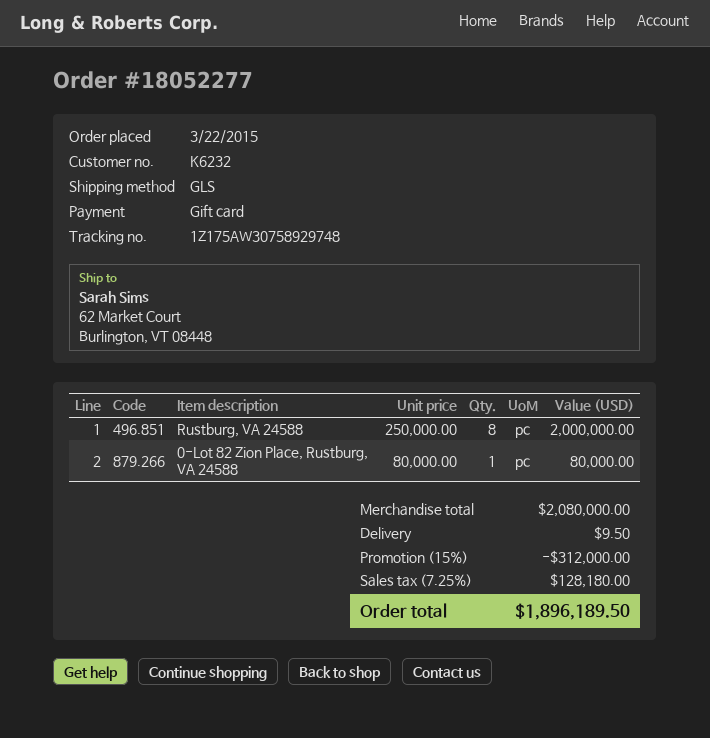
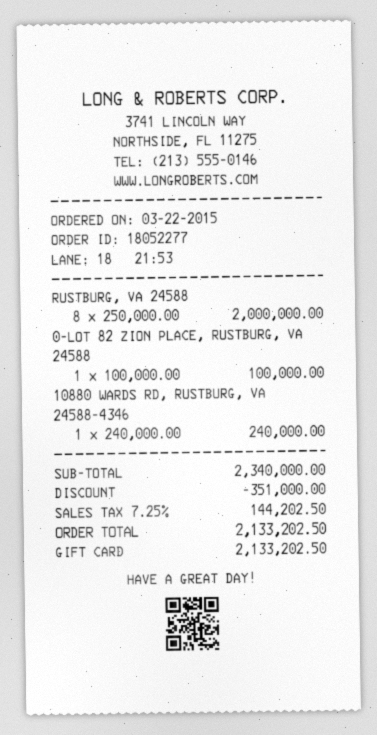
0-Lot 82 Zion Place, Rustburg, VA 24588: 1 x 80000.00 = 80000.00 -> 1 x 100000.00 = 100000.00
10880 WARDS RD, RUSTBURG, VA 24588-4346: none -> 1 x 240000.00 = 240000.00
subtotal: 2080000.00 -> 2340000.00
discount: 312000.00 -> 351000.00
shipping: 9.50 -> none
tax: 7.25% = 128180.00 -> 7.25% = 144202.50
total: 1896189.50 -> 2133202.50

